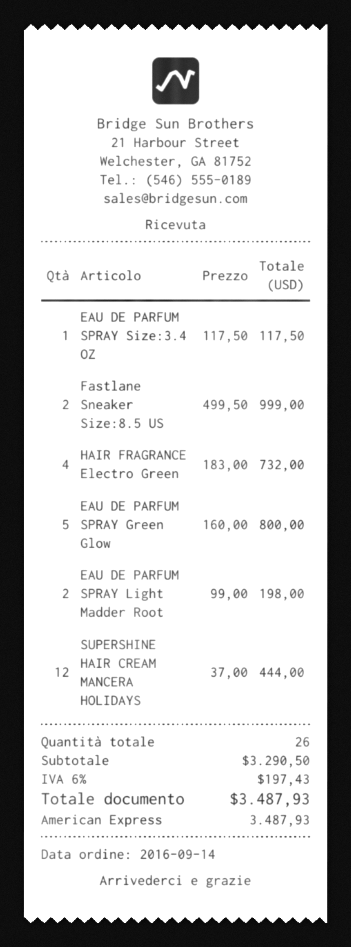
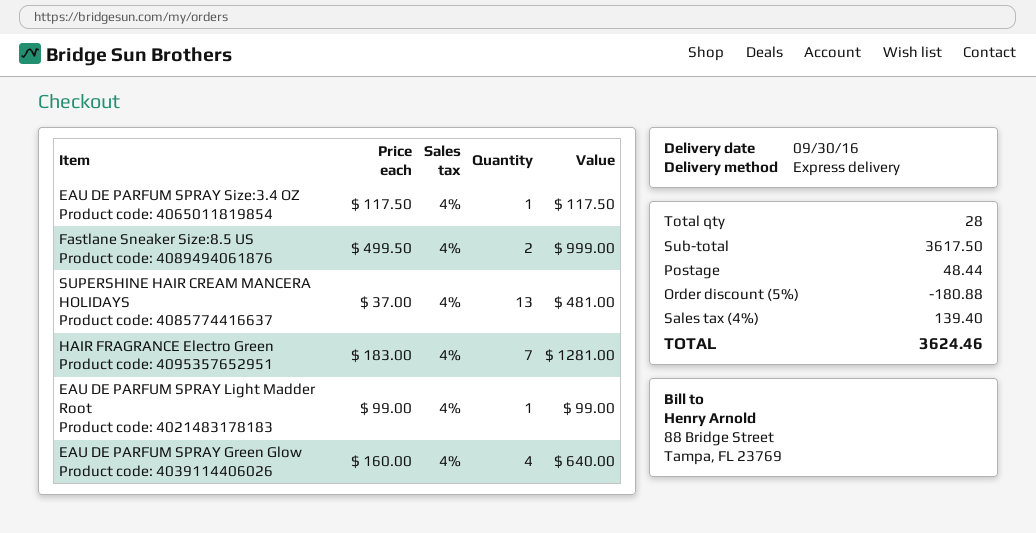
HAIR FRAGRANCE Electro Green: 4 x 183.00 = 732.00 -> 7 x 183.00 = 1281.00
EAU DE PARFUM SPRAY Green Glow: 5 x 160.00 = 800.00 -> 4 x 160.00 = 640.00
EAU DE PARFUM SPRAY Light Madder Root: 2 x 99.00 = 198.00 -> 1 x 99.00 = 99.00
SUPERSHINE HAIR CREAM MANCERA HOLIDAYS: 12 x 37.00 = 444.00 -> 13 x 37.00 = 481.00
total quantity: 26 -> 28
subtotal: 3290.50 -> 3617.50
discount: none -> 5% = 180.88
shipping: none -> 48.44
tax: 6% = 197.43 -> 4% = 139.40
total: 3487.93 -> 3624.46

